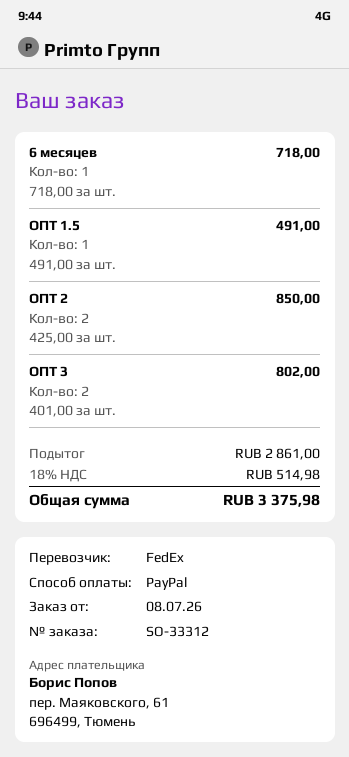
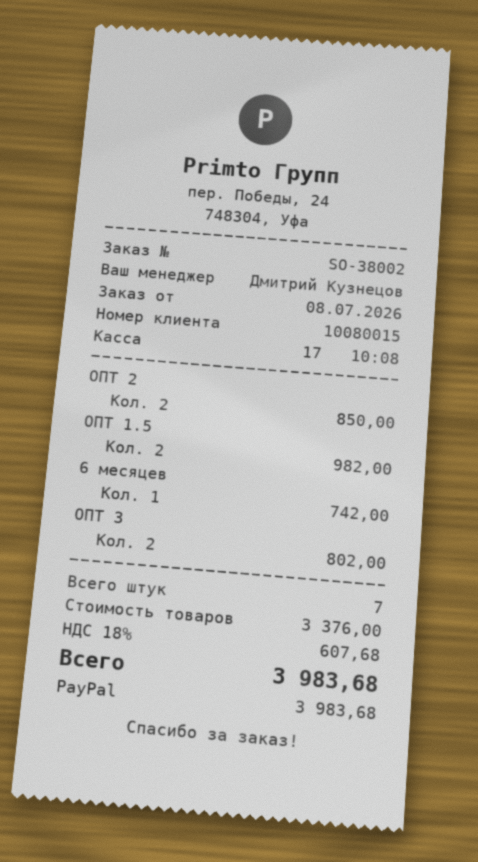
order number: SO-33312 -> SO-38002
6 месяцев: 1 for 718.00 -> 1 for 742.00
ОПТ 1.5: 1 for 491.00 -> 2 for 982.00
subtotal: 2861.00 -> 3376.00
tax: 18% = 514.98 -> 18% = 607.68
total: 3375.98 -> 3983.68

